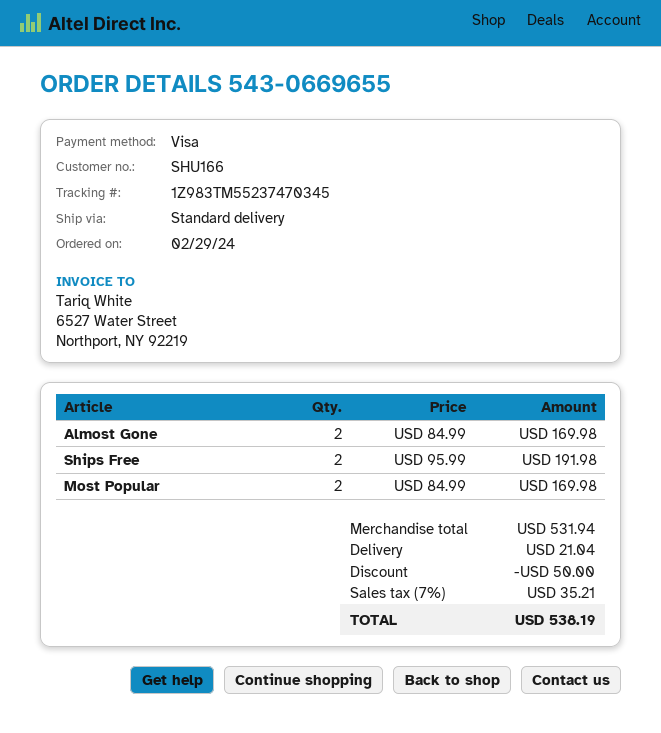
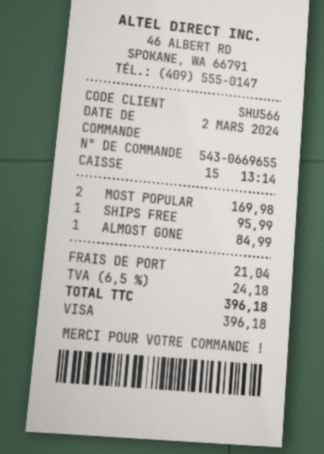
order date: 2024-02-29 -> 2024-03-02
customer number: SHU166 -> SHU566
Almost Gone: 2 for 169.98 -> 1 for 84.99
Ships Free: 2 for 191.98 -> 1 for 95.99
discount: 50.00 -> none
tax: 7% = 35.21 -> 6.5% = 24.18
total: 538.19 -> 396.18

